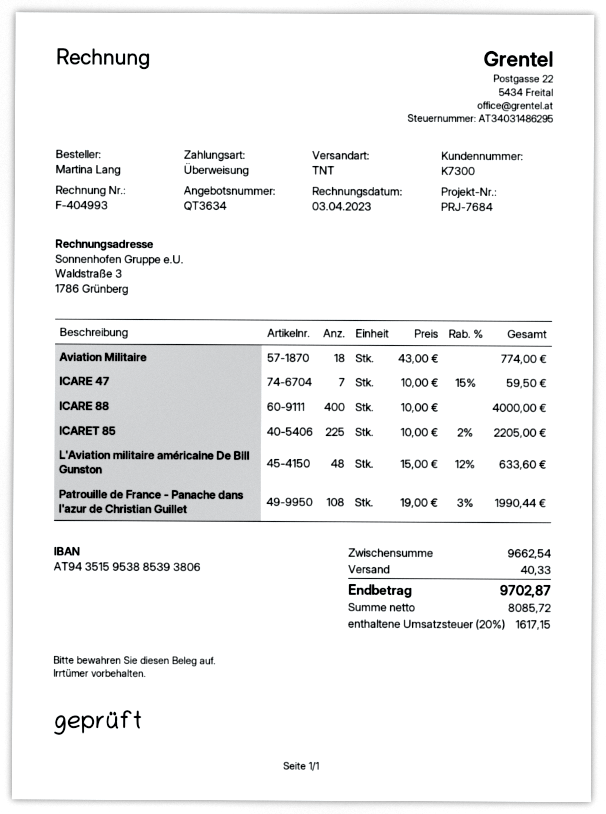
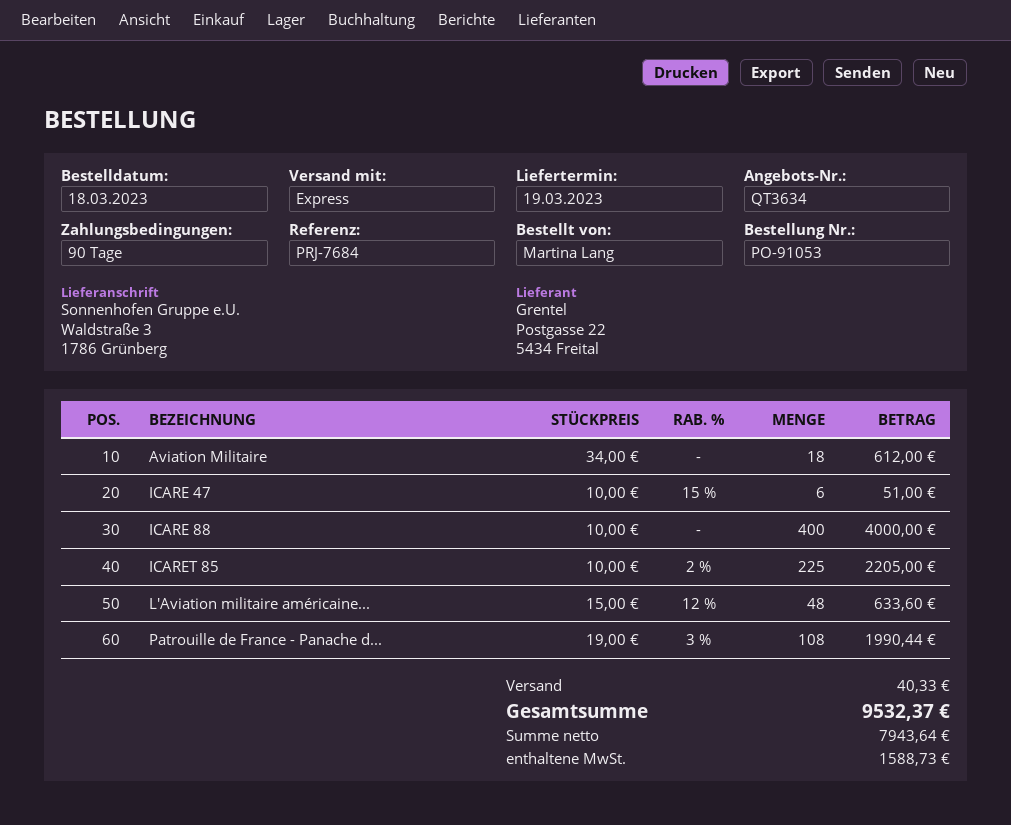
shipping method: TNT -> express
Aviation Militaire: 18 x 43.00 = 774.00 -> 18 x 34.00 = 612.00
ICARE 47: 7 x 10.00 - 15% = 59.50 -> 6 x 10.00 - 15% = 51.00
net: 8085.72 -> 7943.64
tax: 1617.15 -> 1588.73
total: 9702.87 -> 9532.37

